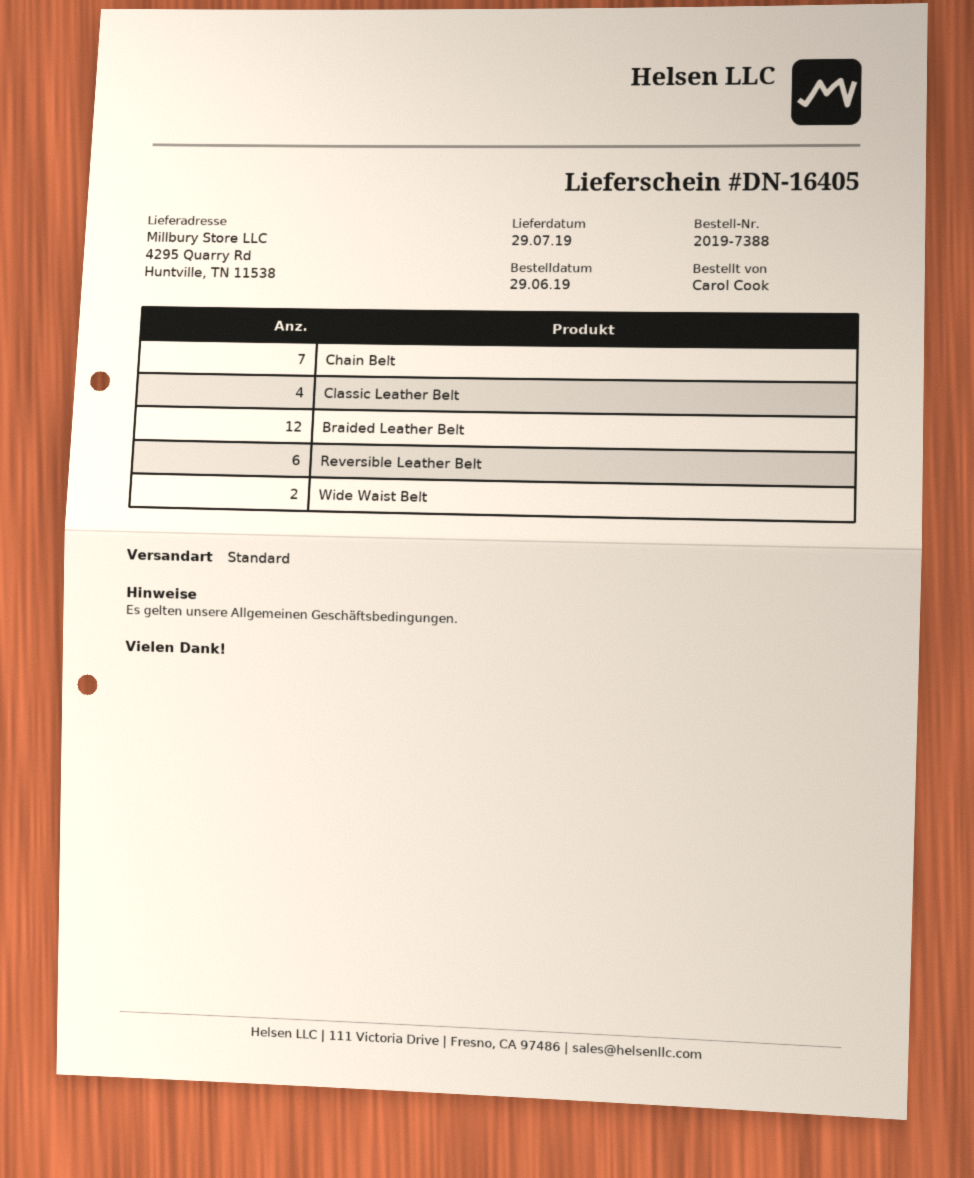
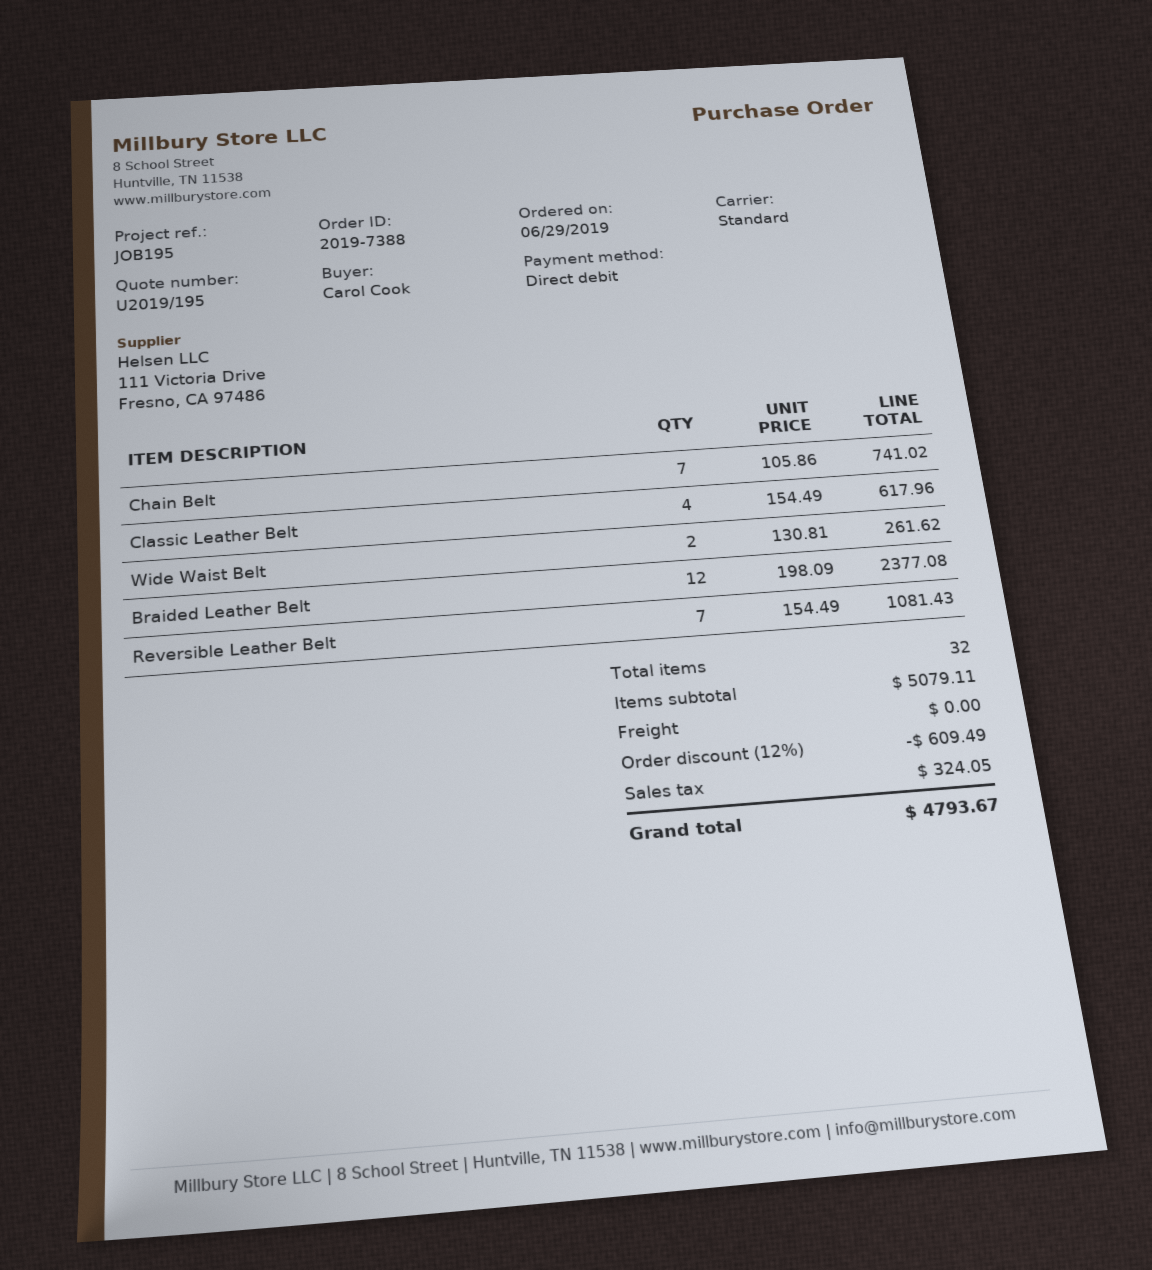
Reversible Leather Belt: 6 -> 7

